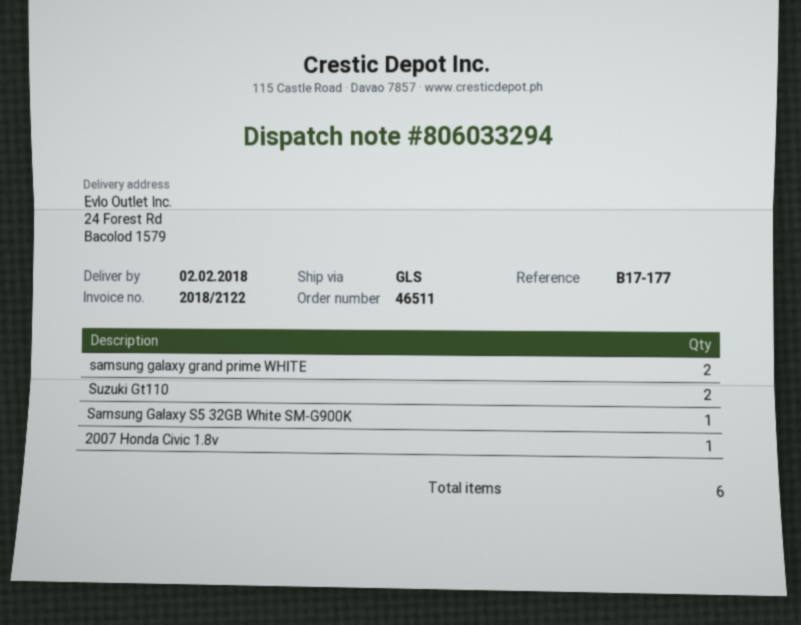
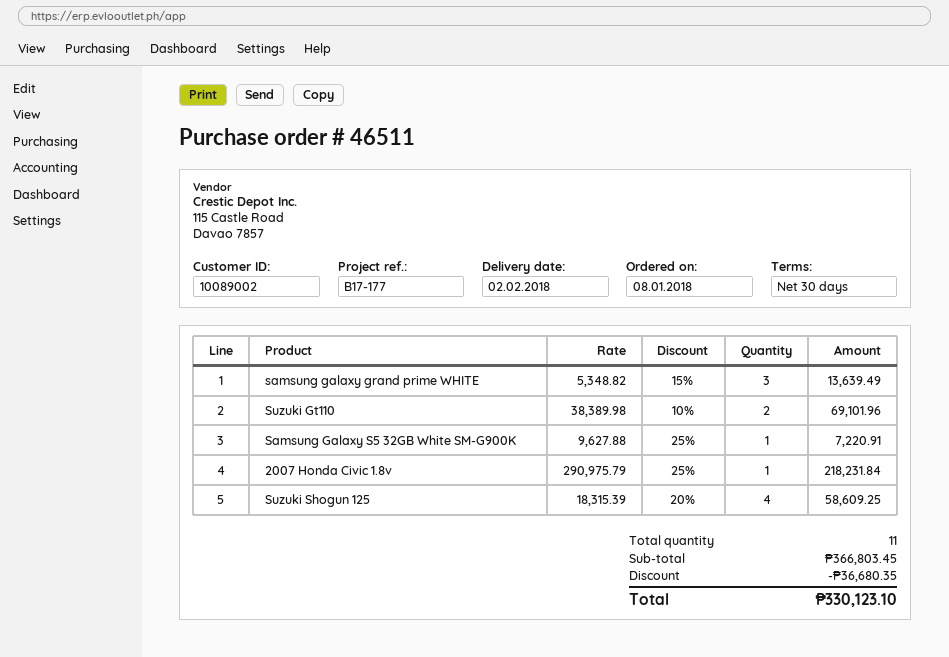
samsung galaxy grand prime WHITE: 2 -> 3
Suzuki Shogun 125: none -> 4
total quantity: 6 -> 11

